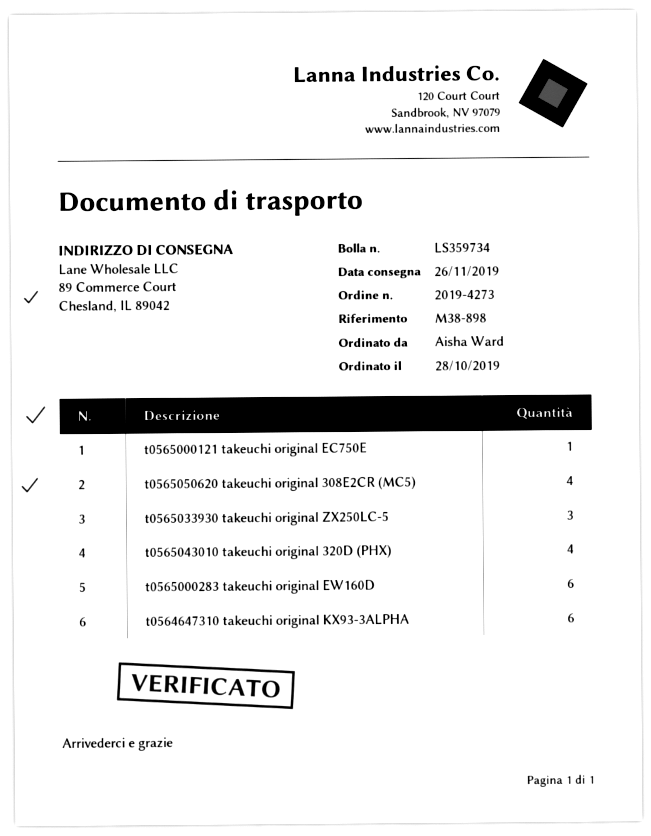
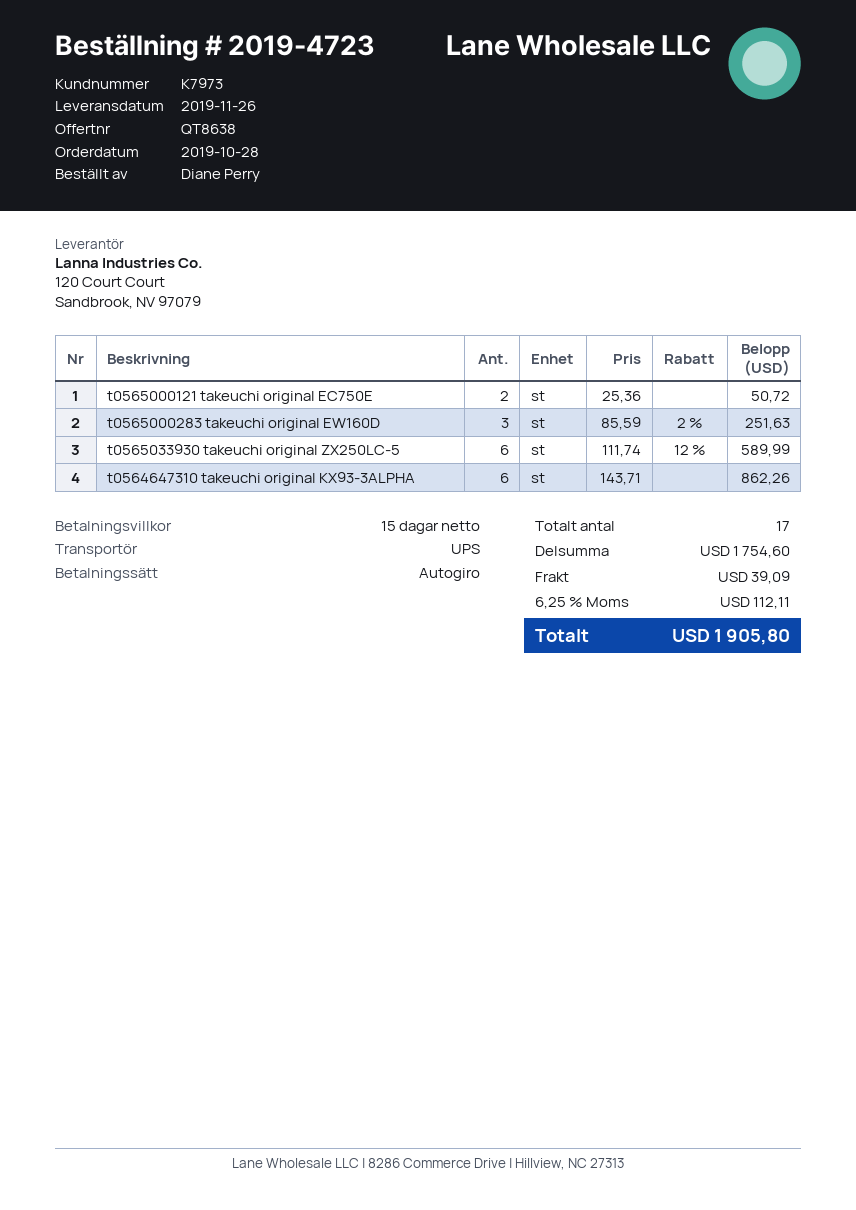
order number: 2019-4273 -> 2019-4723
ordered by: Aisha Ward -> Diane Perry
t0565000121 takeuchi original EC750E: 1 -> 2
t0565050620 takeuchi original 308E2CR (MC5): 4 -> none
t0565033930 takeuchi original ZX250LC-5: 3 -> 6
t0565043010 takeuchi original 320D (PHX): 4 -> none
t0565000283 takeuchi original EW160D: 6 -> 3

